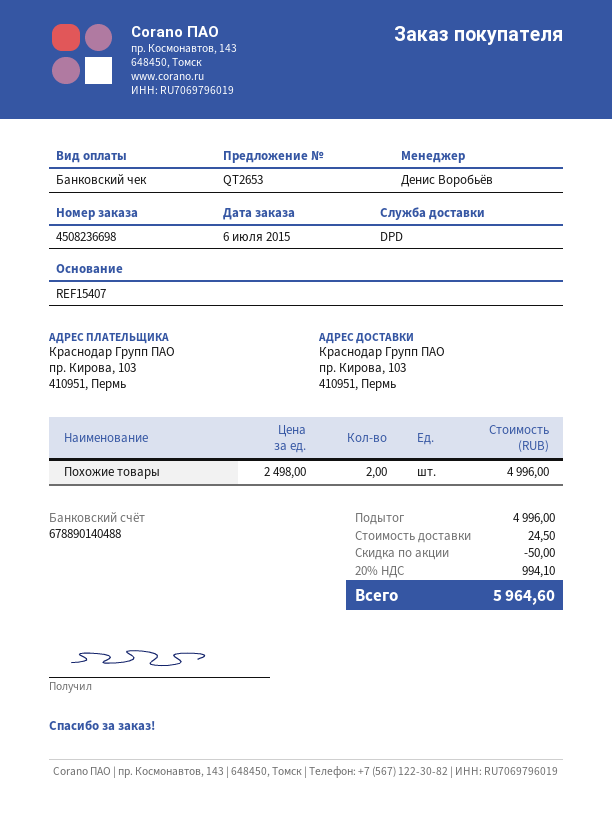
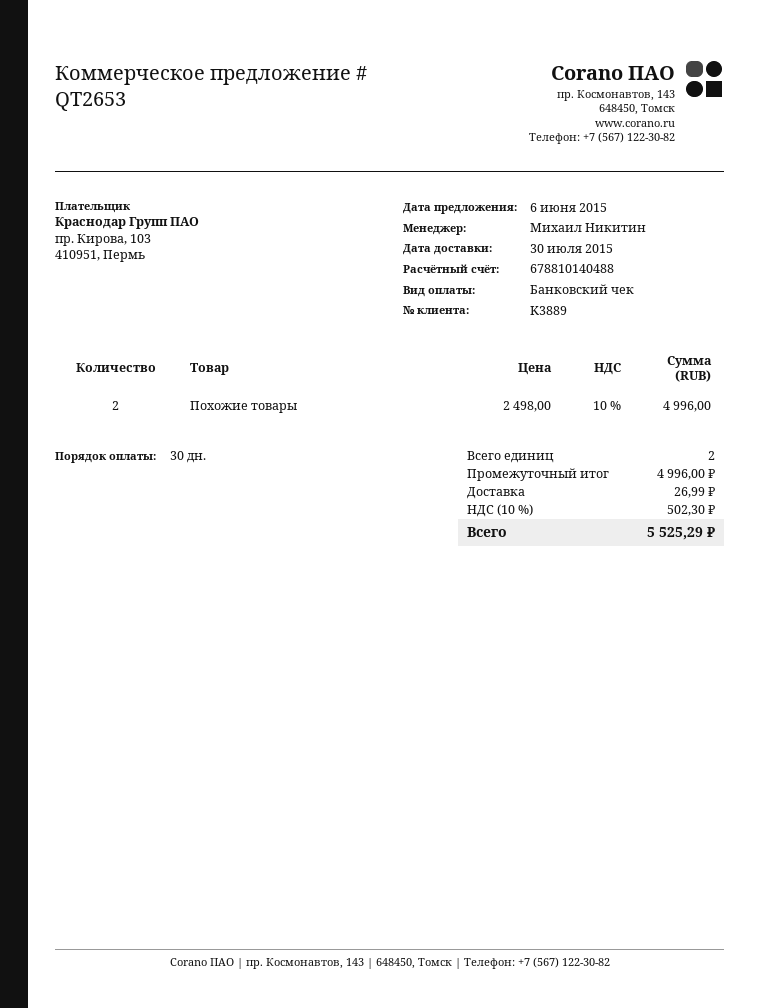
sales rep: Денис Воробьёв -> Михаил Никитин
bank account: 678890140488 -> 678810140488
discount: 50.00 -> none
shipping: 24.50 -> 26.99
tax: 20% = 994.10 -> 10% = 502.30
total: 5964.60 -> 5525.29

